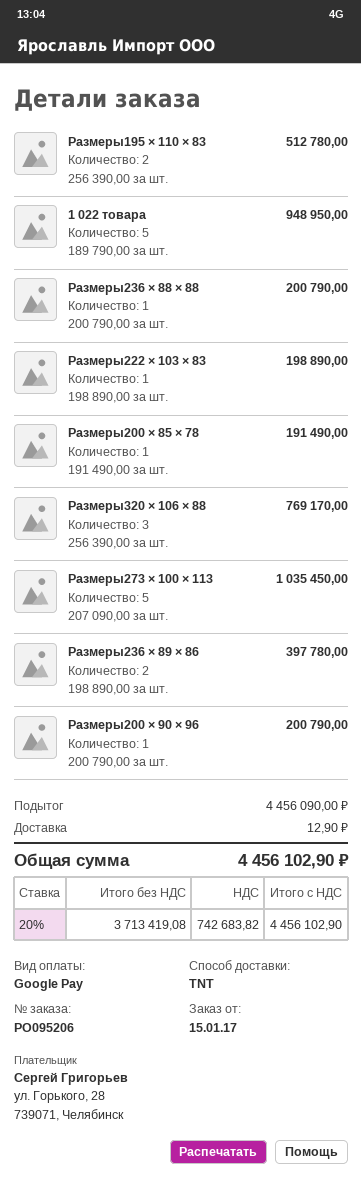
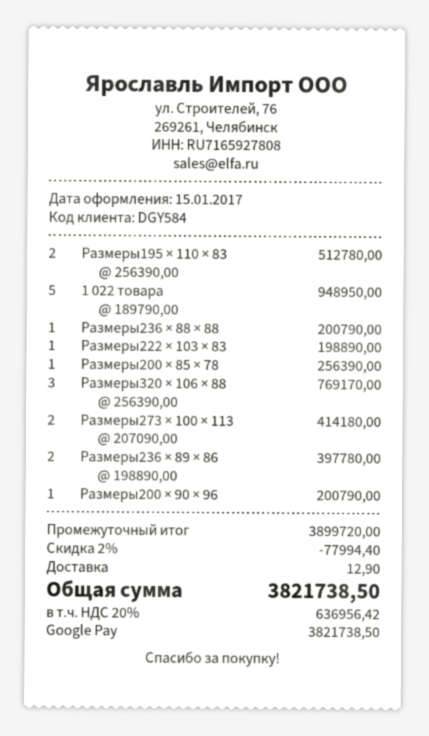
Размеры200 × 85 × 78: 1 x 191490.00 = 191490.00 -> 1 x 256390.00 = 256390.00
Размеры273 × 100 × 113: 5 x 207090.00 = 1035450.00 -> 2 x 207090.00 = 414180.00
subtotal: 4456090.00 -> 3899720.00
discount: none -> 2% = 77994.40
tax: 20% = 742683.82 -> 20% = 636956.42
total: 4456102.90 -> 3821738.50

